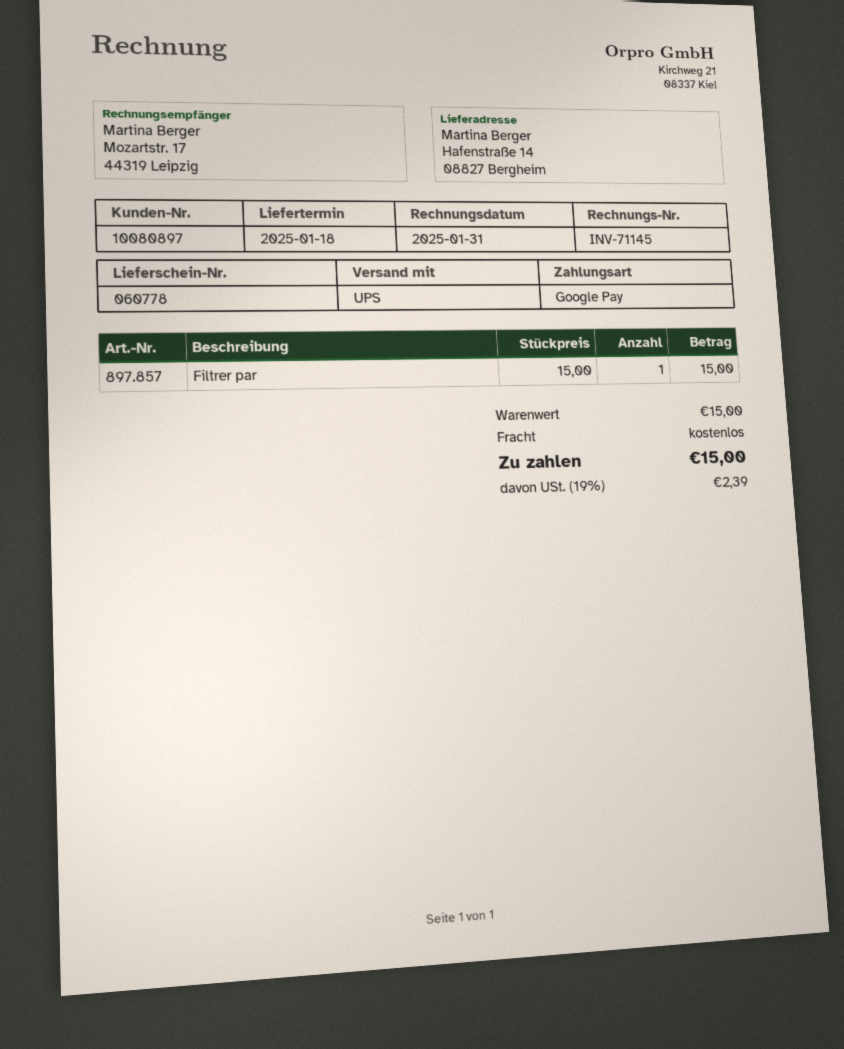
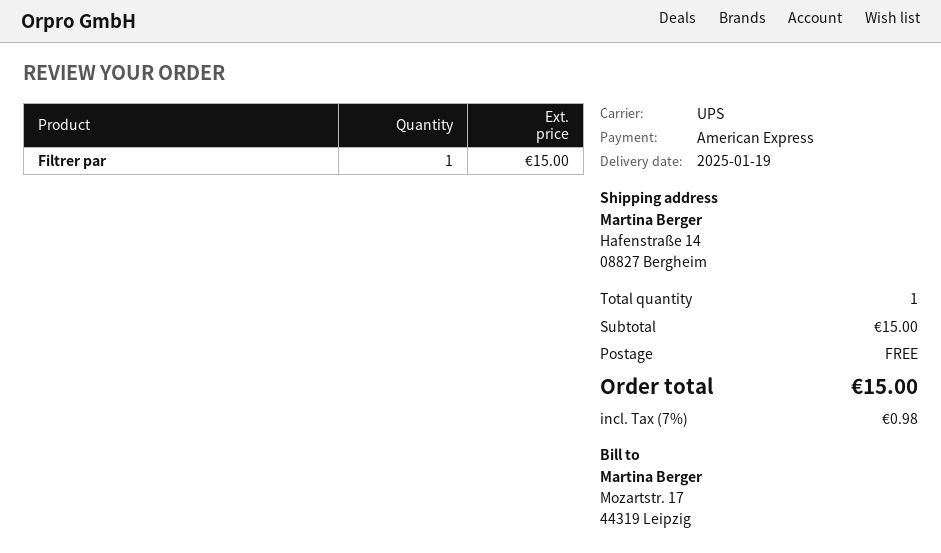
delivery date: 2025-01-18 -> 2025-01-19
payment method: Google Pay -> American Express
tax: 19% = 2.39 -> 7% = 0.98

